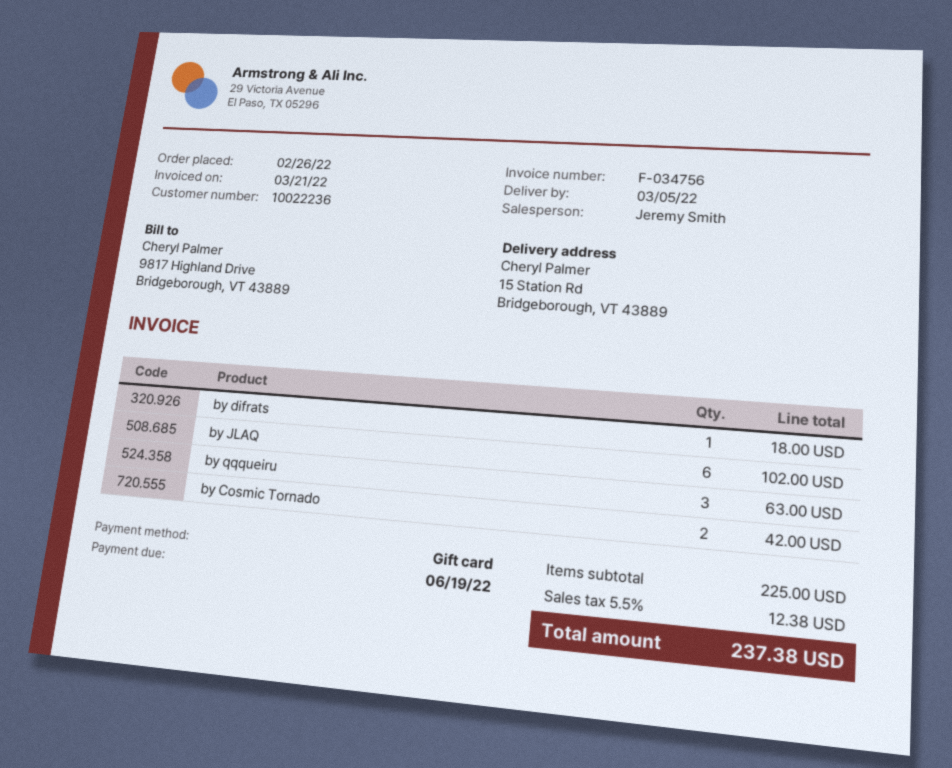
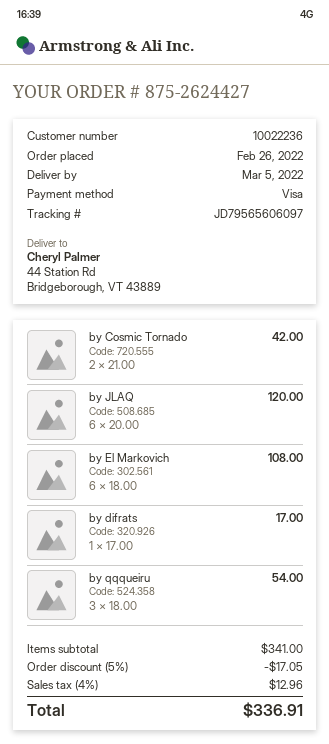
payment method: gift card -> Visa
ship to: 15 Station Rd, Bridgeborough, VT 43889 -> 44 Station Rd, Bridgeborough, VT 43889
by difrats: 1 for 18.00 -> 1 for 17.00
by JLAQ: 6 for 102.00 -> 6 for 120.00
by qqqueiru: 3 for 63.00 -> 3 for 54.00
by El Markovich: none -> 6 for 108.00
subtotal: 225.00 -> 341.00
discount: none -> 5% = 17.05
tax: 5.5% = 12.38 -> 4% = 12.96
total: 237.38 -> 336.91

